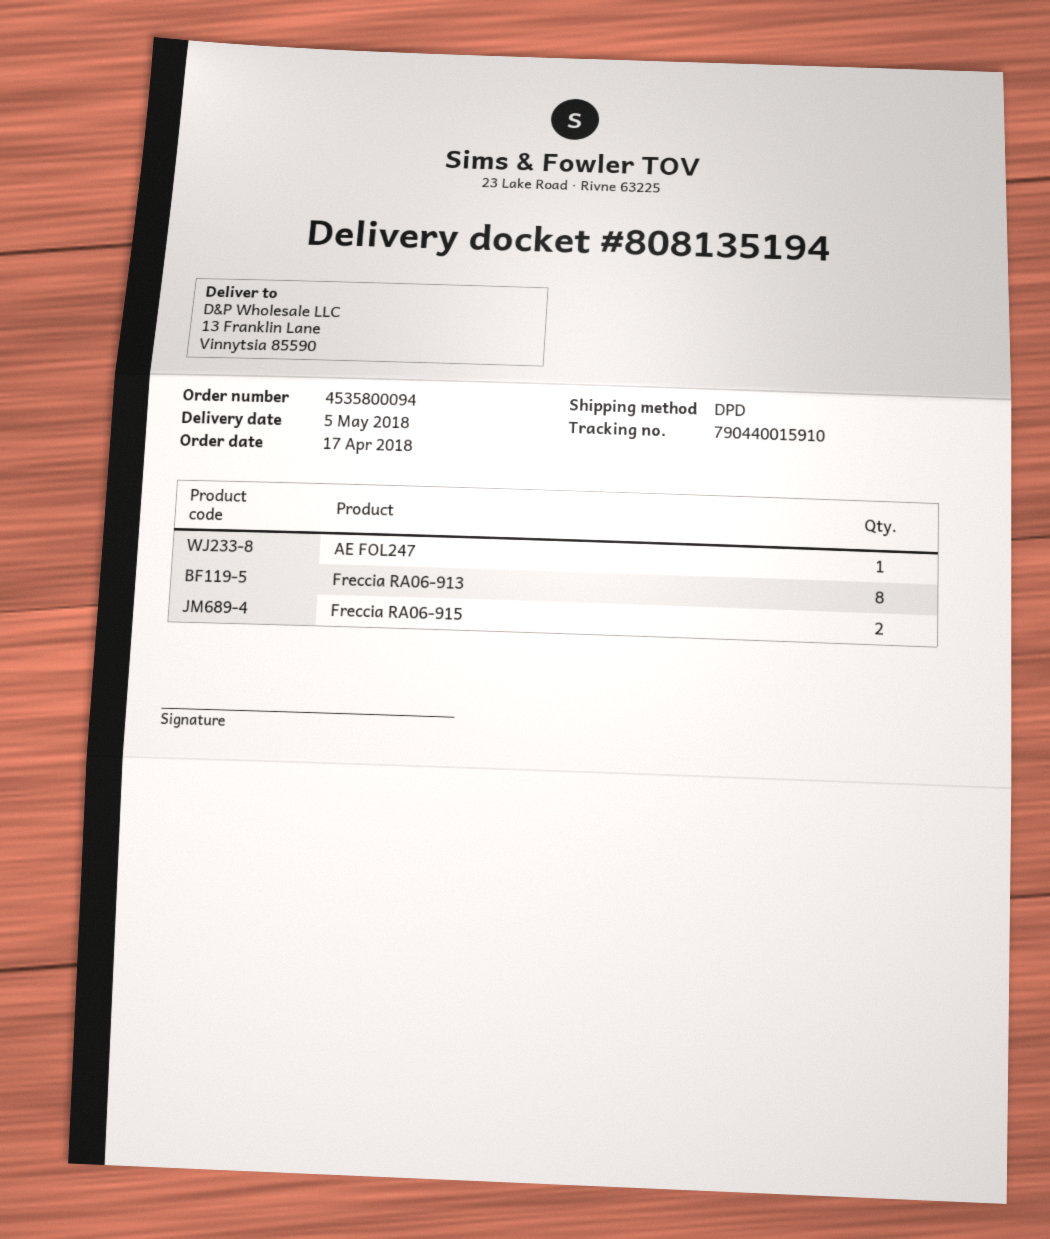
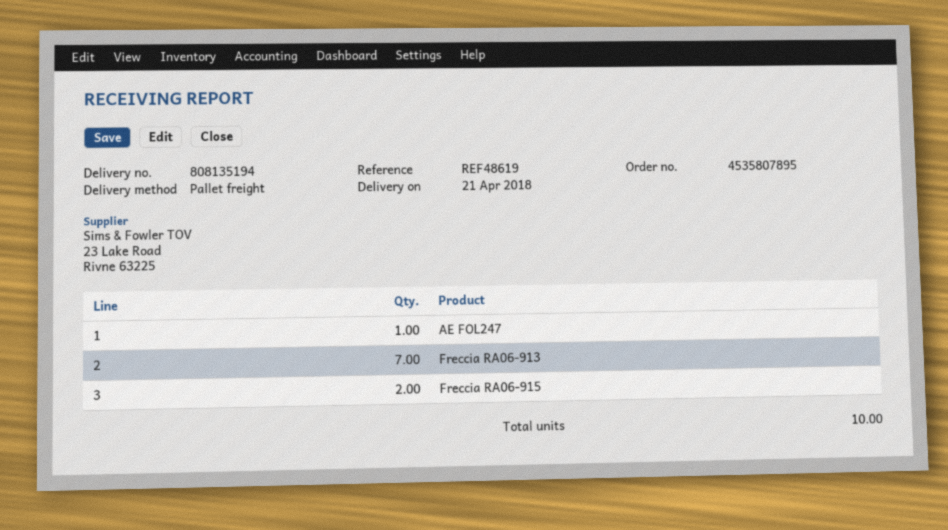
order number: 4535800094 -> 4535807895
delivery date: 2018-05-05 -> 2018-04-21
shipping method: DPD -> pallet freight
Freccia RA06-913: 8 -> 7

